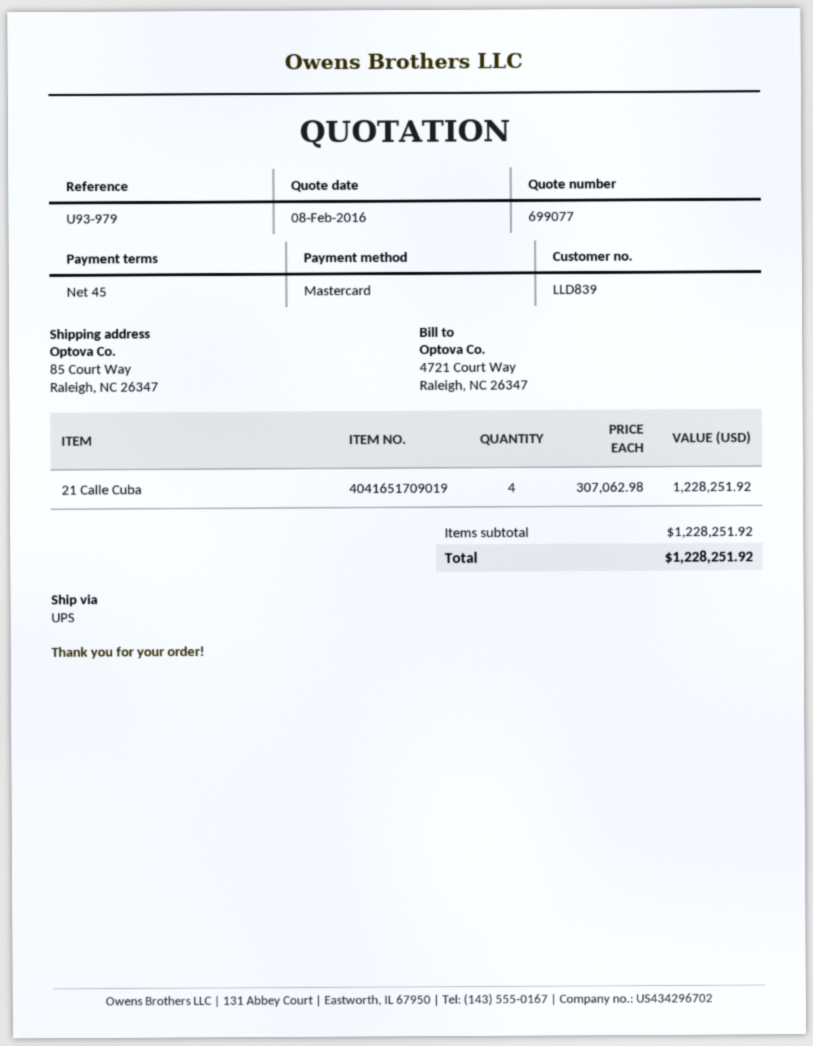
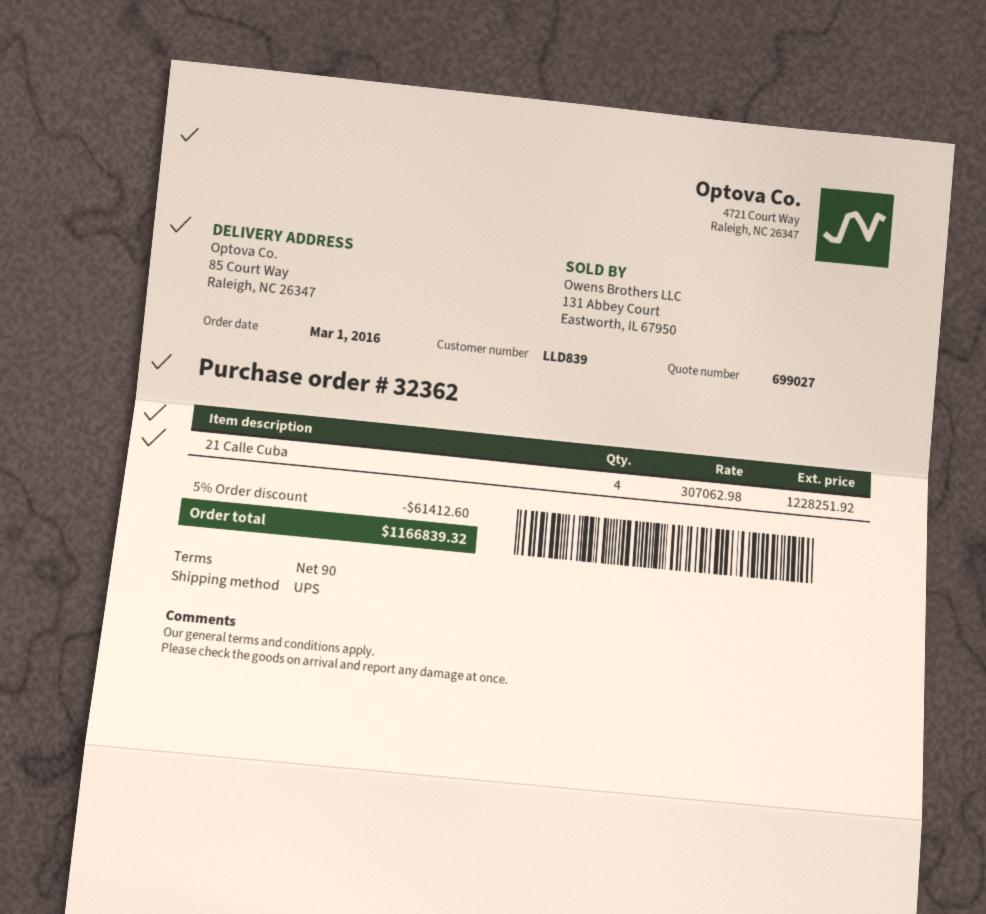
quote number: 699077 -> 699027
payment terms: 45 days -> 90 days
discount: none -> 5% = 61412.60
total: 1228251.92 -> 1166839.32

